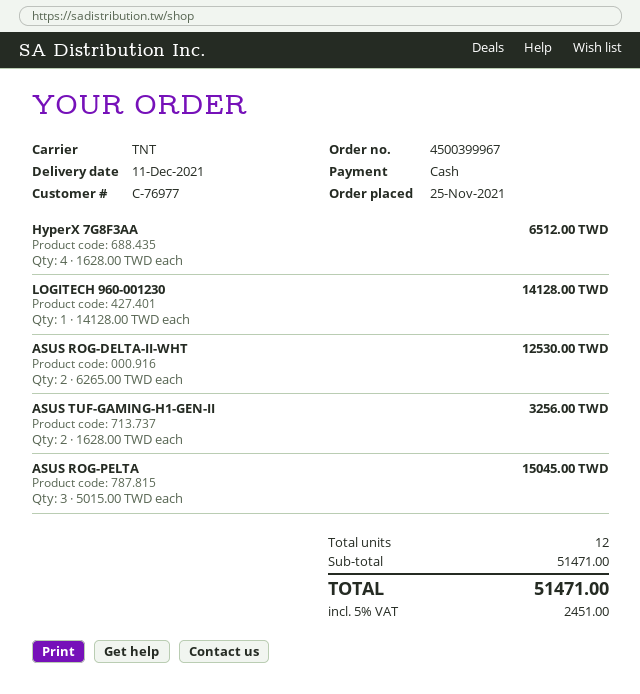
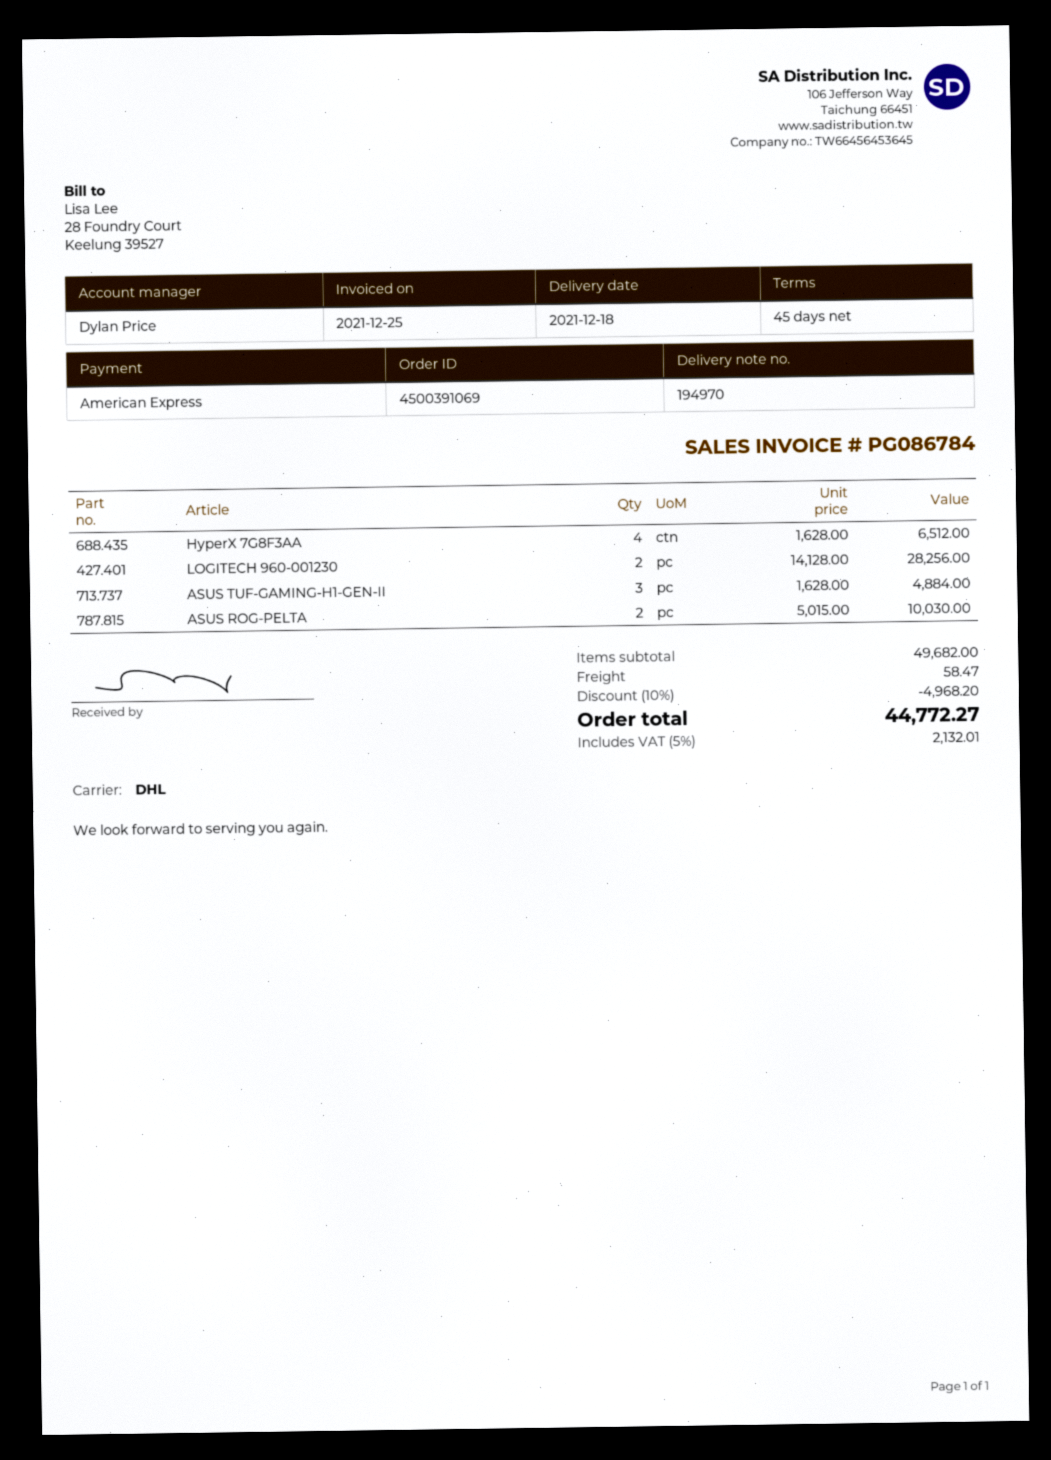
order number: 4500399967 -> 4500391069
delivery date: 2021-12-11 -> 2021-12-18
payment method: cash -> American Express
shipping method: TNT -> DHL
LOGITECH 960-001230: 1 x 14128.00 = 14128.00 -> 2 x 14128.00 = 28256.00
ASUS ROG-DELTA-II-WHT: 2 x 6265.00 = 12530.00 -> none
ASUS TUF-GAMING-H1-GEN-II: 2 x 1628.00 = 3256.00 -> 3 x 1628.00 = 4884.00
ASUS ROG-PELTA: 3 x 5015.00 = 15045.00 -> 2 x 5015.00 = 10030.00
subtotal: 51471.00 -> 49682.00
discount: none -> 10% = 4968.20
shipping: none -> 58.47
tax: 5% = 2451.00 -> 5% = 2132.01
total: 51471.00 -> 44772.27

